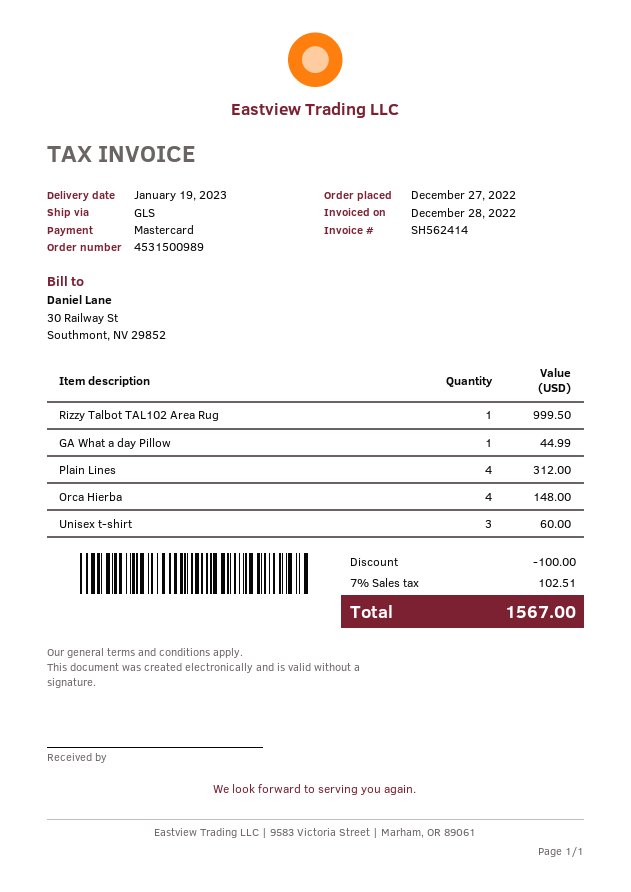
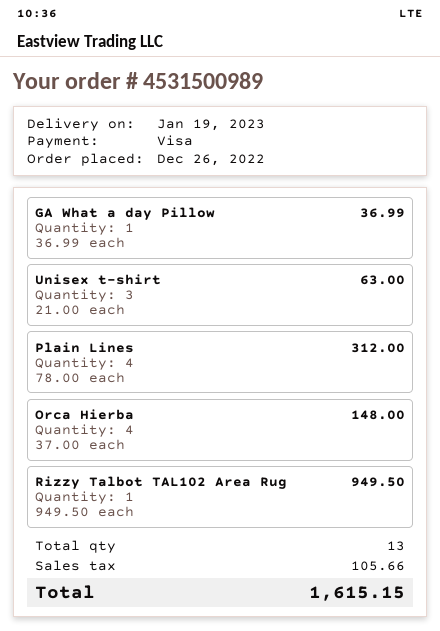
order date: 2022-12-27 -> 2022-12-26
payment method: Mastercard -> Visa
Rizzy Talbot TAL102 Area Rug: 1 for 999.50 -> 1 for 949.50
GA What a day Pillow: 1 for 44.99 -> 1 for 36.99
Unisex t-shirt: 3 for 60.00 -> 3 for 63.00
discount: 100.00 -> none
tax: 102.51 -> 105.66
total: 1567.00 -> 1615.15

